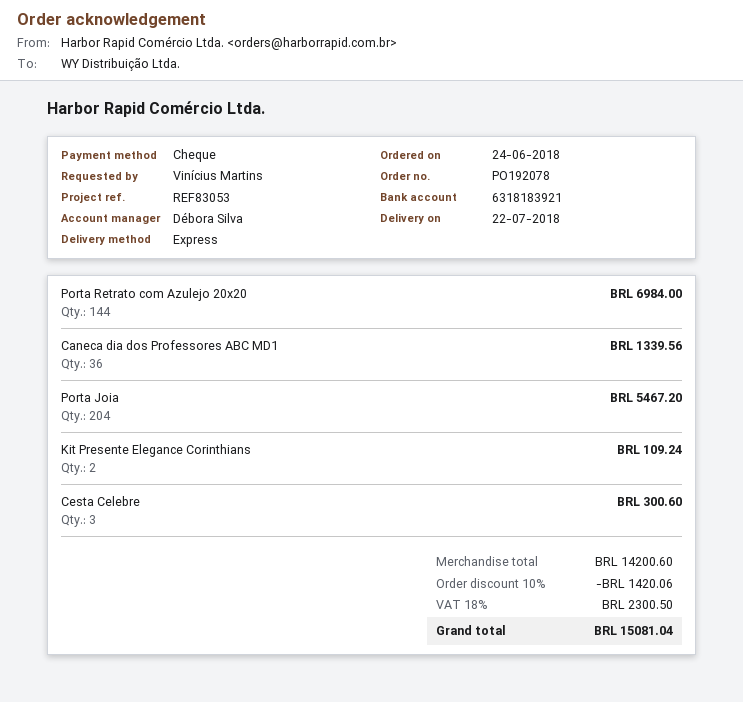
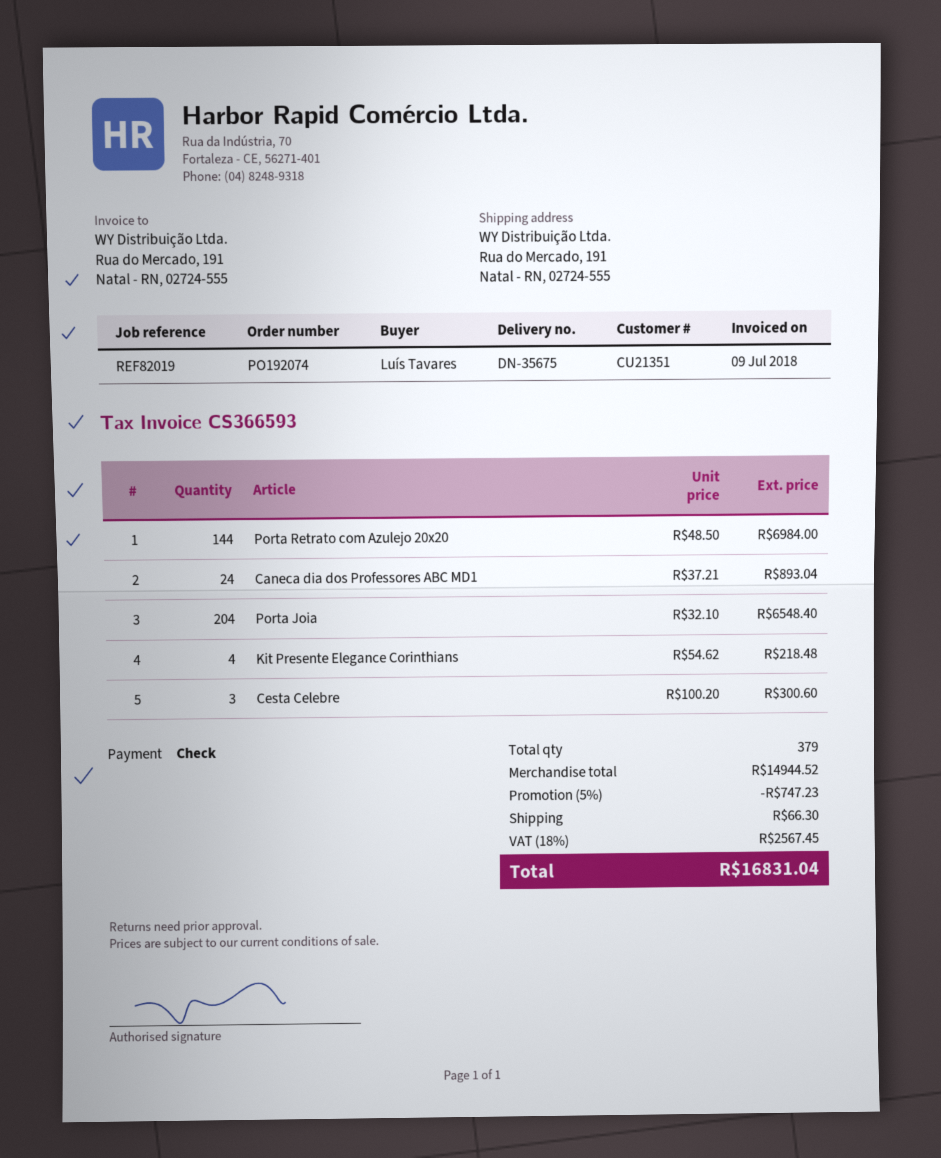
order number: PO192078 -> PO192074
reference: REF83053 -> REF82019
ordered by: Vinícius Martins -> Luís Tavares
Caneca dia dos Professores ABC MD1: 36 for 1339.56 -> 24 for 893.04
Porta Joia: 204 for 5467.20 -> 204 for 6548.40
Kit Presente Elegance Corinthians: 2 for 109.24 -> 4 for 218.48
subtotal: 14200.60 -> 14944.52
discount: 10% = 1420.06 -> 5% = 747.23
shipping: none -> 66.30
tax: 18% = 2300.50 -> 18% = 2567.45
total: 15081.04 -> 16831.04

